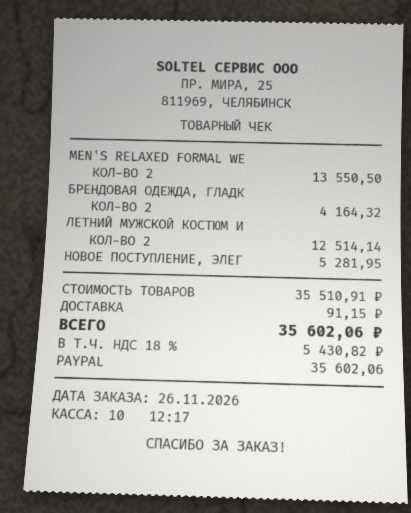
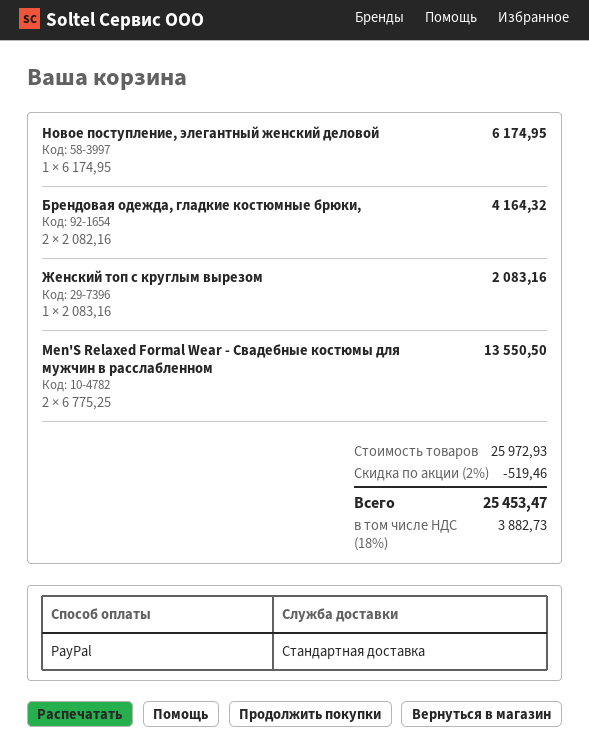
ЛЕТНИЙ МУЖСКОЙ КОСТЮМ И: 2 for 12514.14 -> none
НОВОЕ ПОСТУПЛЕНИЕ, ЭЛЕГ: 1 for 5281.95 -> 1 for 6174.95
Женский топ с круглым вырезом: none -> 1 for 2083.16
subtotal: 35510.91 -> 25972.93
discount: none -> 2% = 519.46
shipping: 91.15 -> none
tax: 18% = 5430.82 -> 18% = 3882.73
total: 35602.06 -> 25453.47

